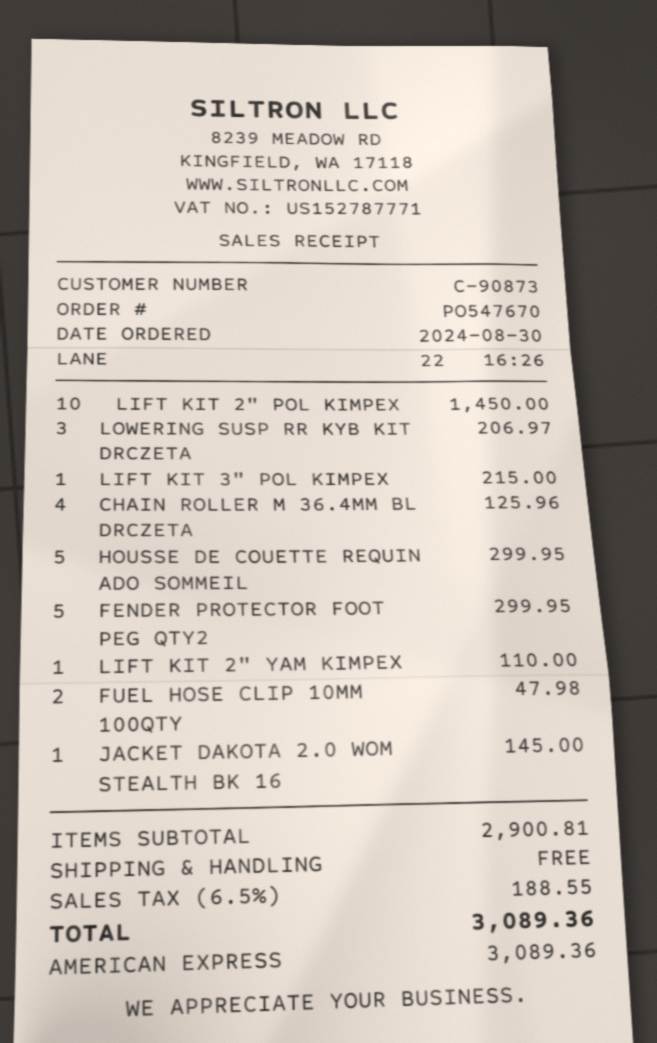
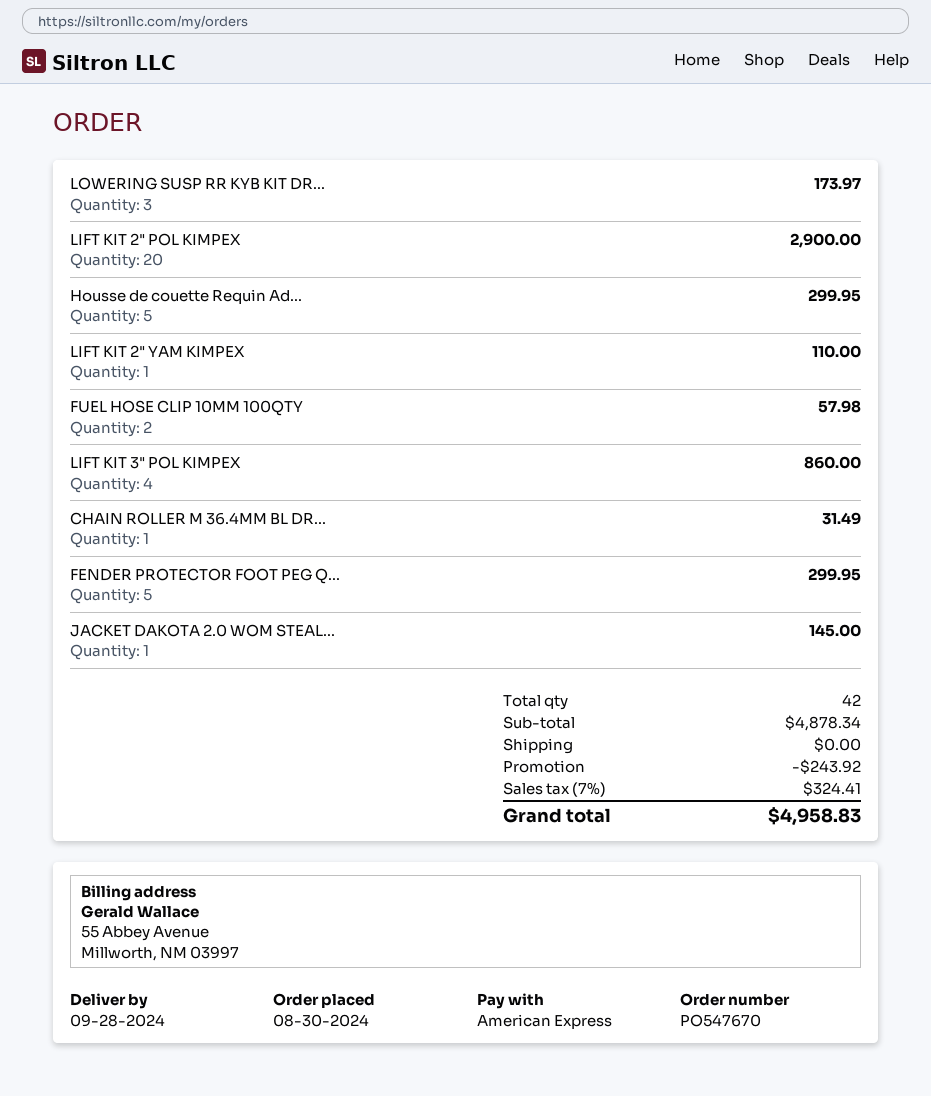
LIFT KIT 2" POL KIMPEX: 10 for 1450.00 -> 20 for 2900.00
LOWERING SUSP RR KYB KIT DRCZETA: 3 for 206.97 -> 3 for 173.97
LIFT KIT 3" POL KIMPEX: 1 for 215.00 -> 4 for 860.00
CHAIN ROLLER M 36.4MM BL DRCZETA: 4 for 125.96 -> 1 for 31.49
FUEL HOSE CLIP 10MM 100QTY: 2 for 47.98 -> 2 for 57.98
subtotal: 2900.81 -> 4878.34
discount: none -> 243.92
tax: 6.5% = 188.55 -> 7% = 324.41
total: 3089.36 -> 4958.83

